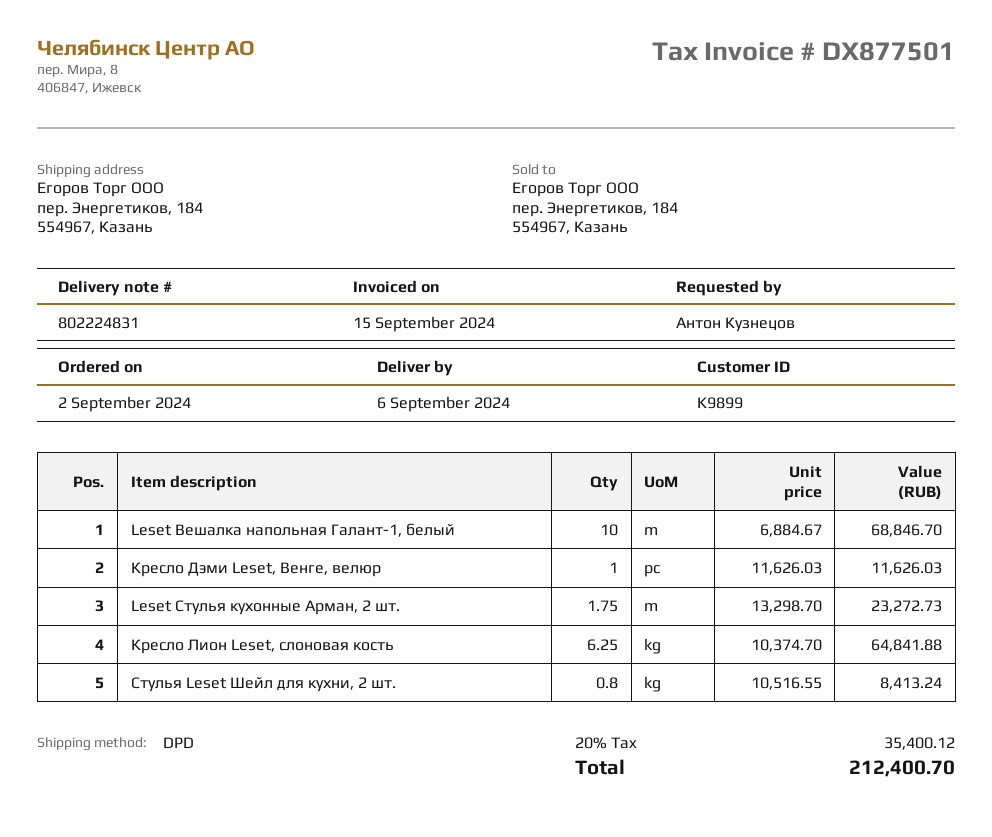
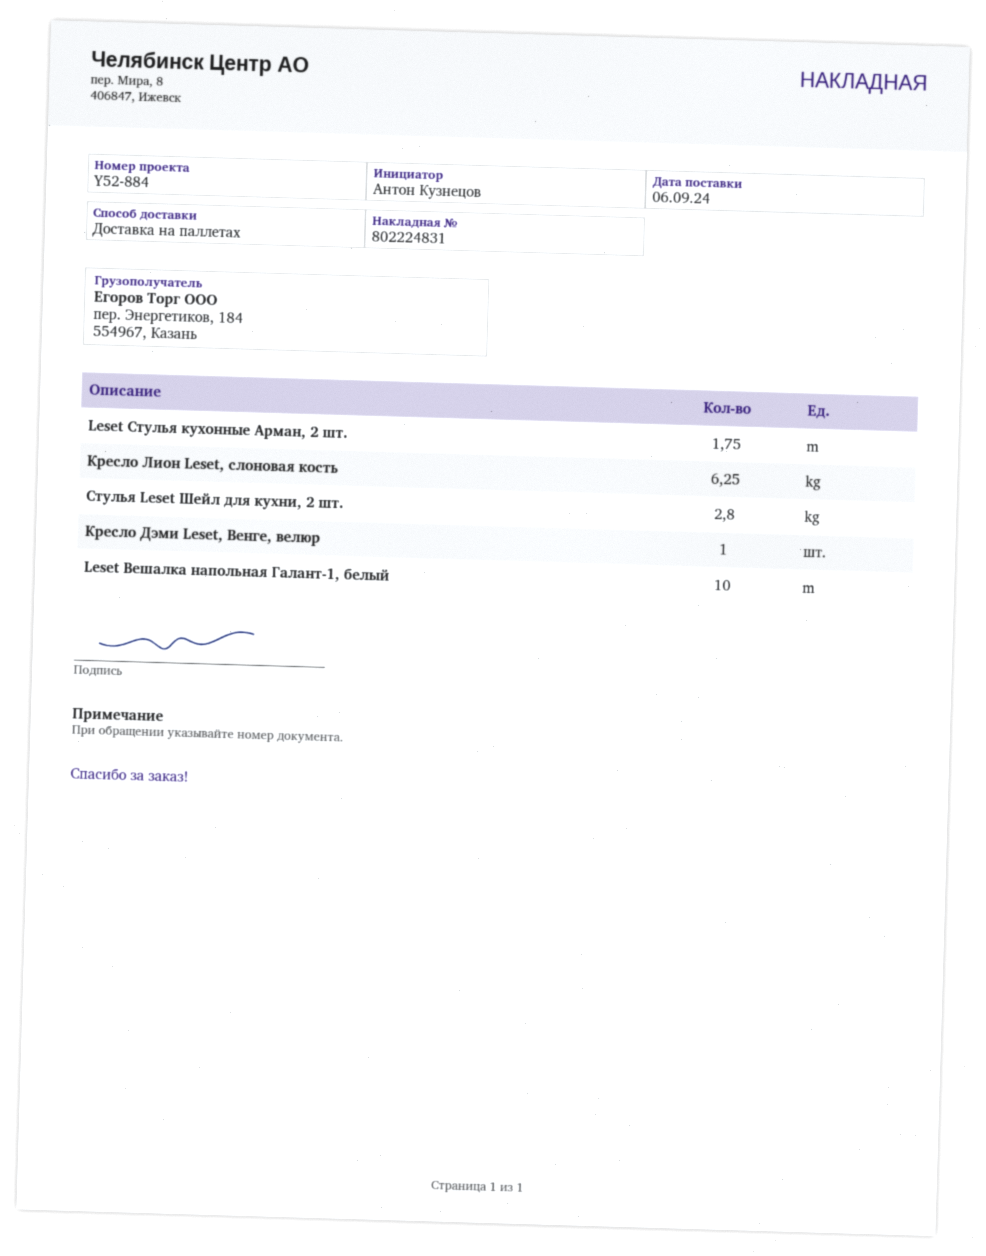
shipping method: DPD -> pallet freight
Стулья Leset Шейл для кухни, 2 шт.: 0.8 -> 2.8

